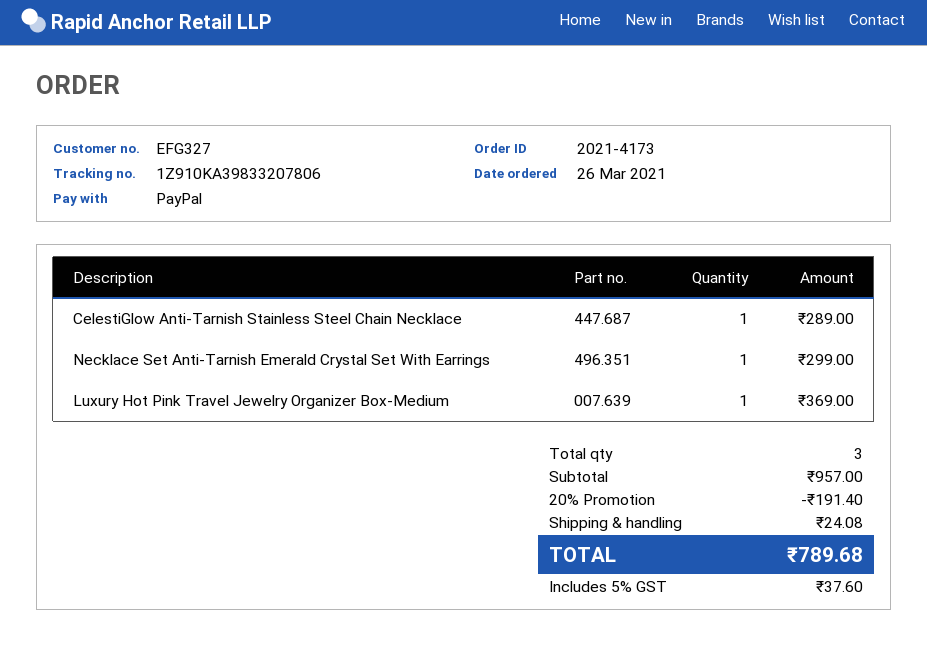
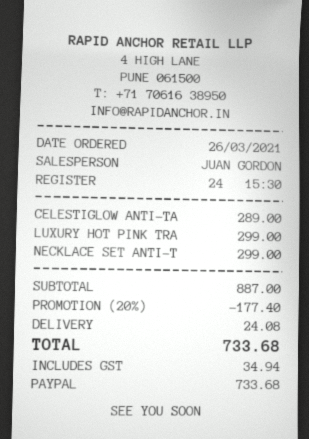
Luxury Hot Pink Travel Jewelry Organizer Box-Medium: 1 for 369.00 -> 1 for 299.00
subtotal: 957.00 -> 887.00
discount: 20% = 191.40 -> 20% = 177.40
tax: 37.60 -> 34.94
total: 789.68 -> 733.68

